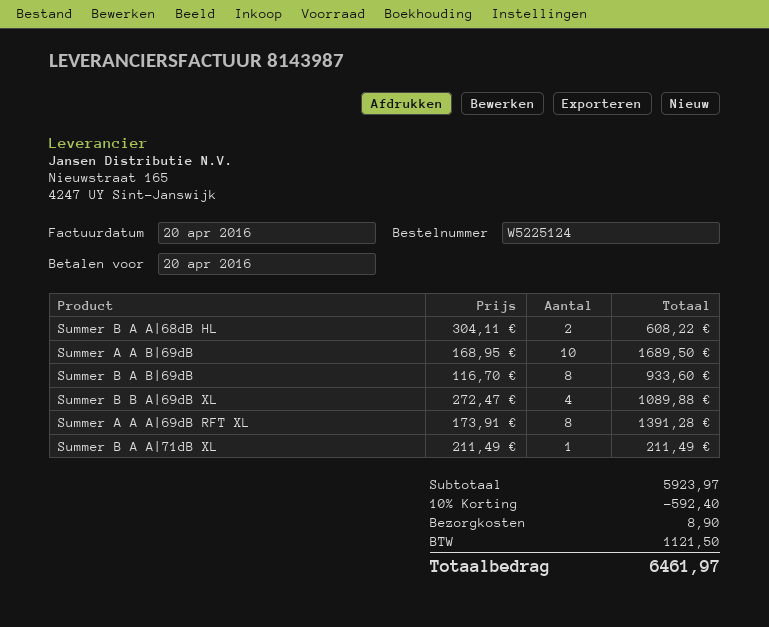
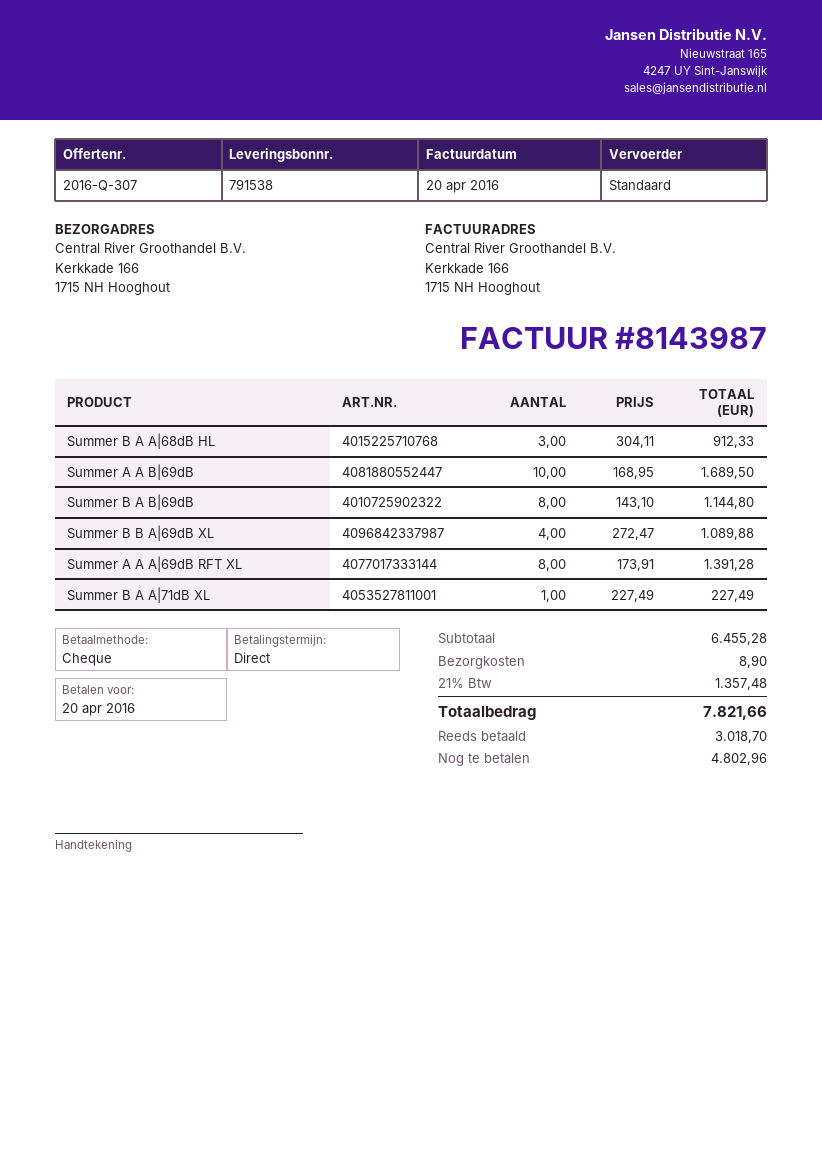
Summer B A A|68dB HL: 2 x 304.11 = 608.22 -> 3 x 304.11 = 912.33
Summer B A B|69dB: 8 x 116.70 = 933.60 -> 8 x 143.10 = 1144.80
Summer B A A|71dB XL: 1 x 211.49 = 211.49 -> 1 x 227.49 = 227.49
subtotal: 5923.97 -> 6455.28
discount: 10% = 592.40 -> none
tax: 1121.50 -> 1357.48
total: 6461.97 -> 7821.66

